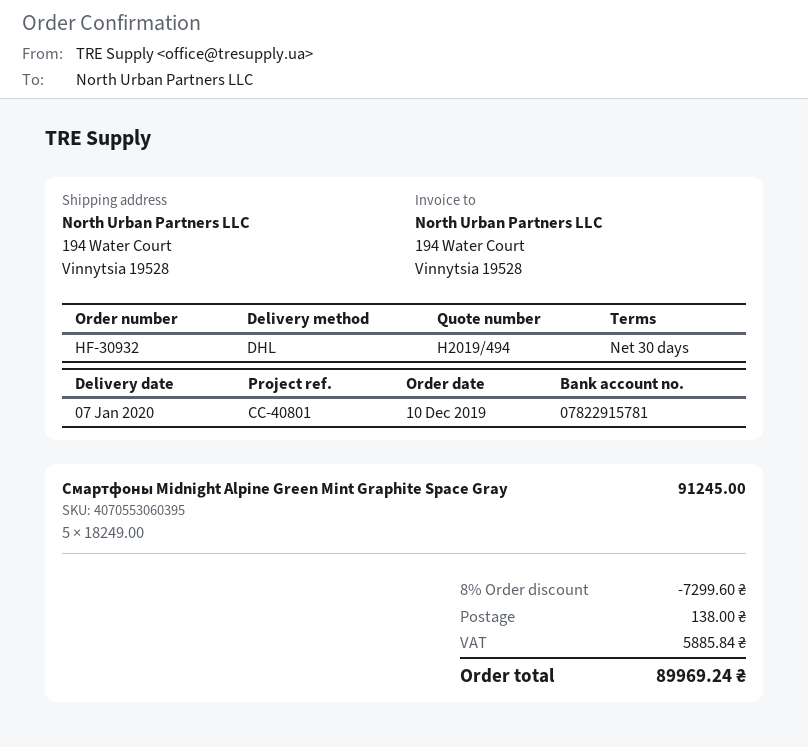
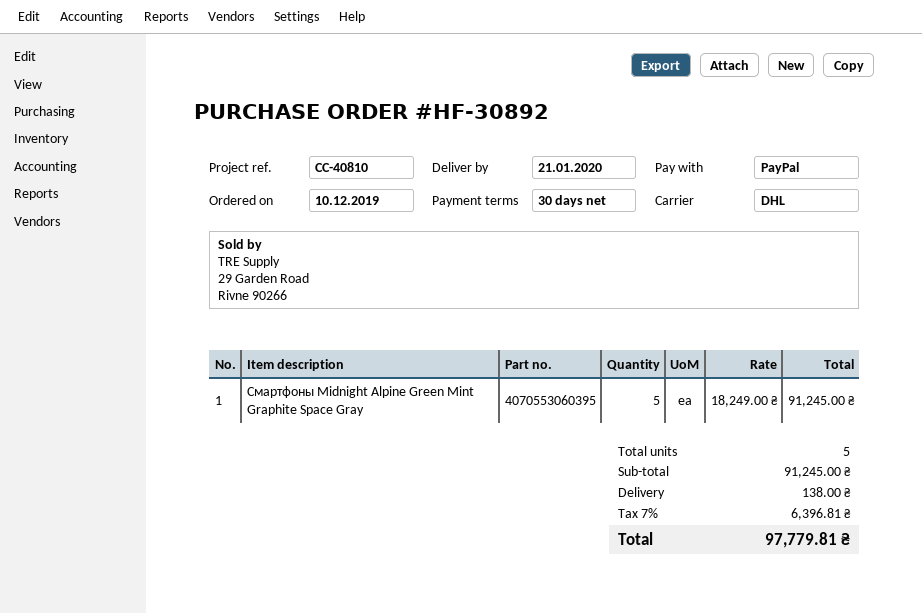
order number: HF-30932 -> HF-30892
delivery date: 2020-01-07 -> 2020-01-21
reference: CC-40801 -> CC-40810
discount: 8% = 7299.60 -> none
tax: 5885.84 -> 6396.81
total: 89969.24 -> 97779.81

